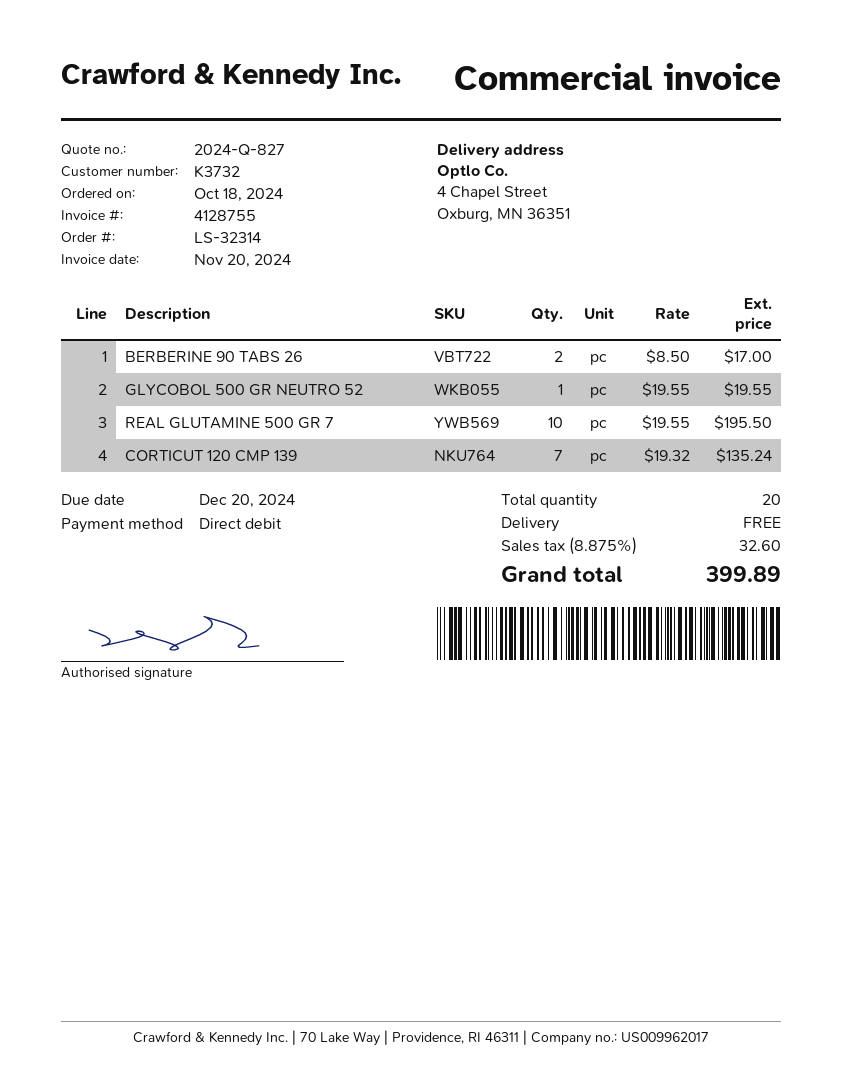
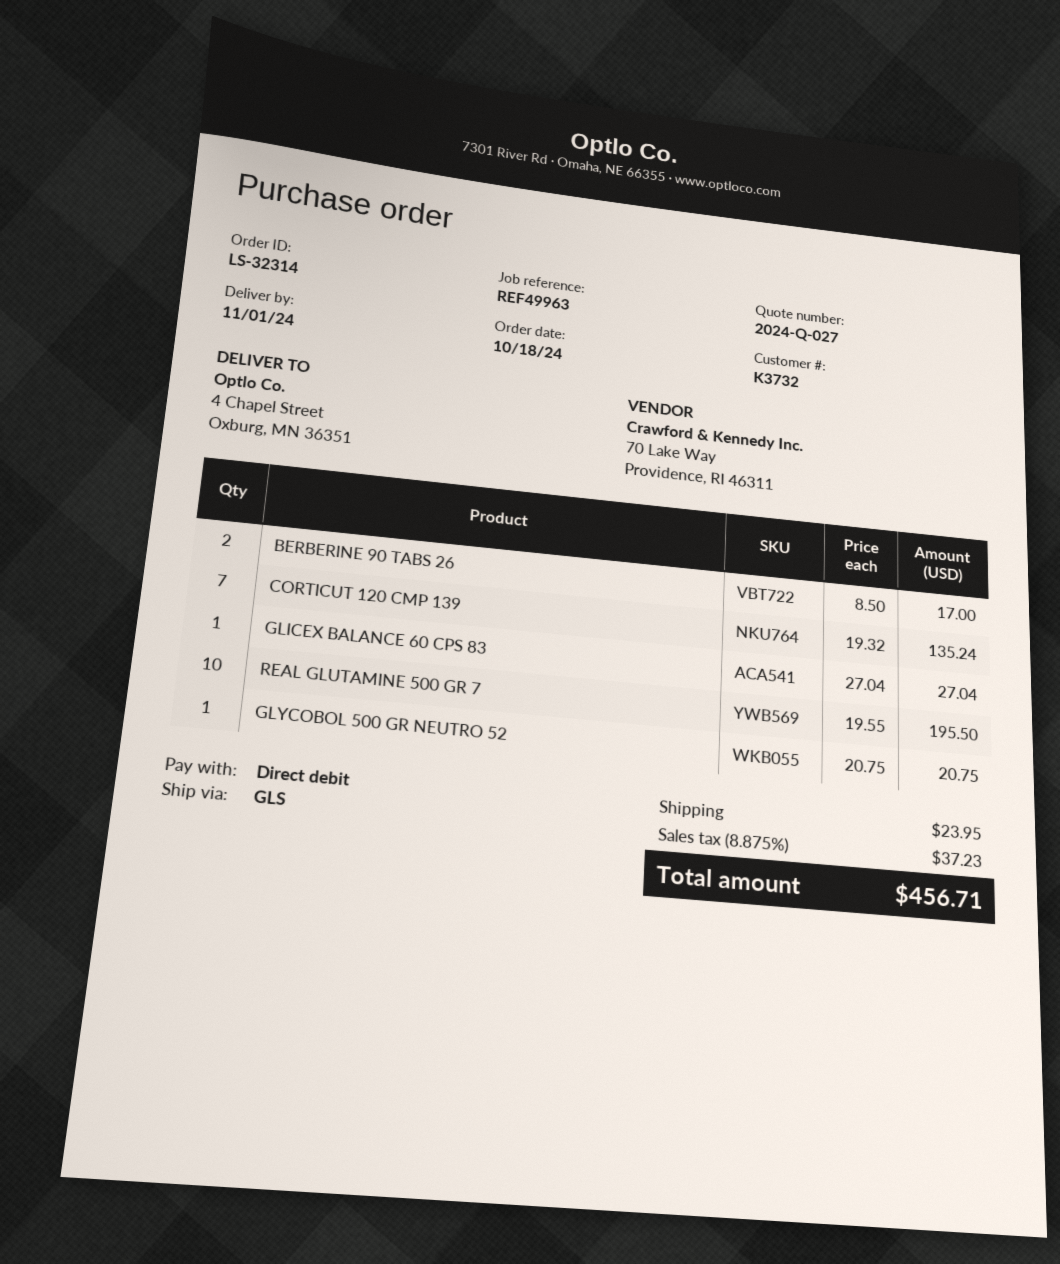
quote number: 2024-Q-827 -> 2024-Q-027
GLYCOBOL 500 GR NEUTRO 52: 1 x 19.55 = 19.55 -> 1 x 20.75 = 20.75
GLICEX BALANCE 60 CPS 83: none -> 1 x 27.04 = 27.04
shipping: 0.00 -> 23.95
tax: 8.875% = 32.60 -> 8.875% = 37.23
total: 399.89 -> 456.71

